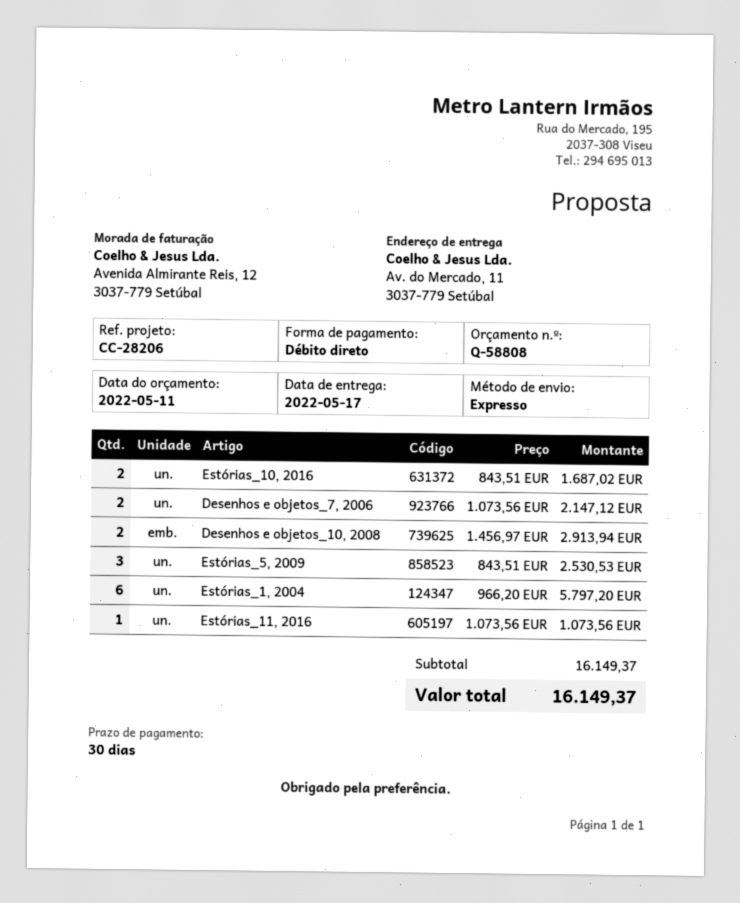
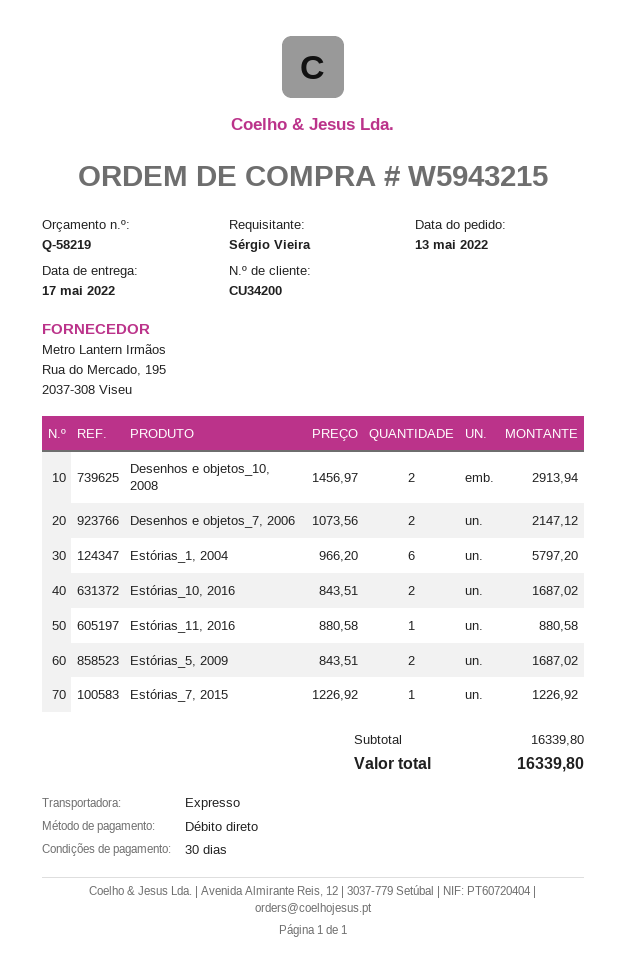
quote number: Q-58808 -> Q-58219
Estórias_5, 2009: 3 x 843.51 = 2530.53 -> 2 x 843.51 = 1687.02
Estórias_11, 2016: 1 x 1073.56 = 1073.56 -> 1 x 880.58 = 880.58
Estórias_7, 2015: none -> 1 x 1226.92 = 1226.92
subtotal: 16149.37 -> 16339.80
total: 16149.37 -> 16339.80

